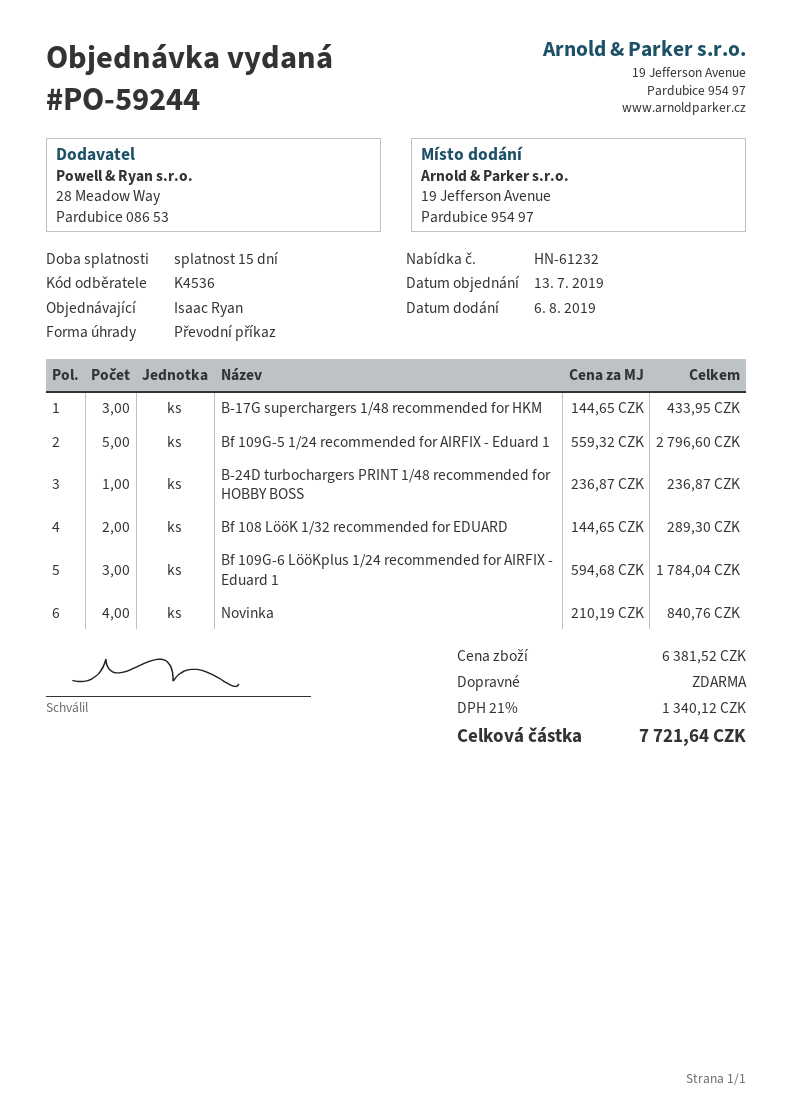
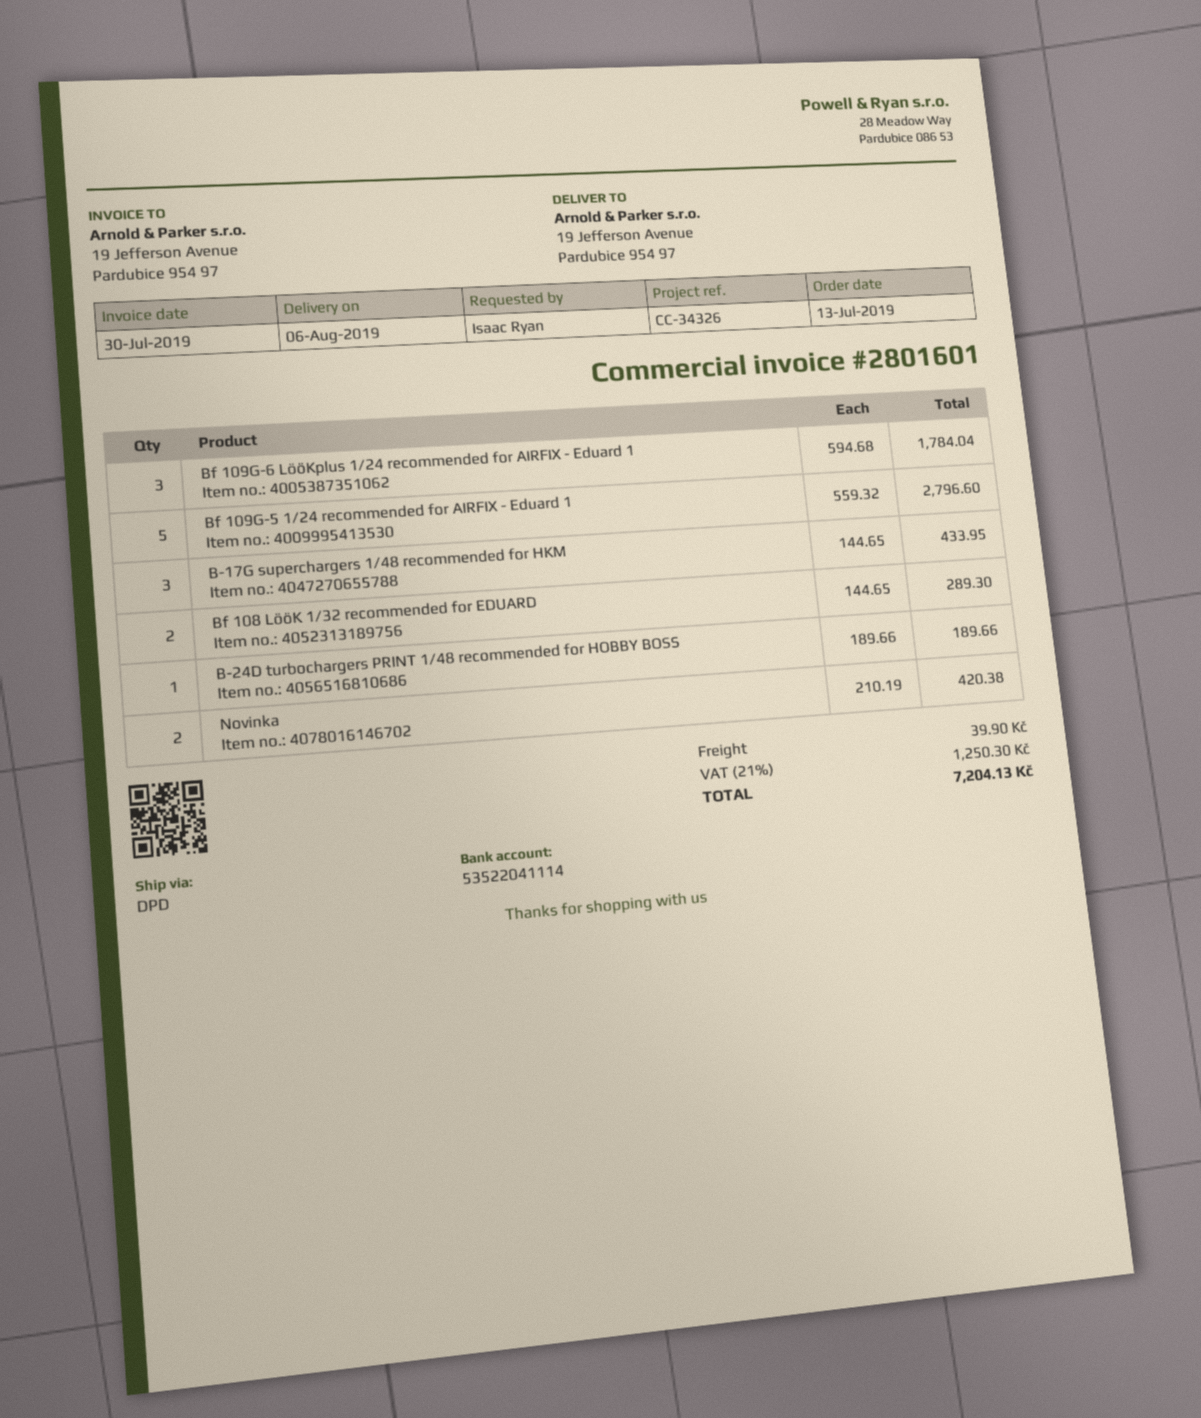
B-24D turbochargers PRINT 1/48 recommended for HOBBY BOSS: 1 x 236.87 = 236.87 -> 1 x 189.66 = 189.66
Novinka: 4 x 210.19 = 840.76 -> 2 x 210.19 = 420.38
shipping: 0.00 -> 39.90
tax: 21% = 1340.12 -> 21% = 1250.30
total: 7721.64 -> 7204.13

